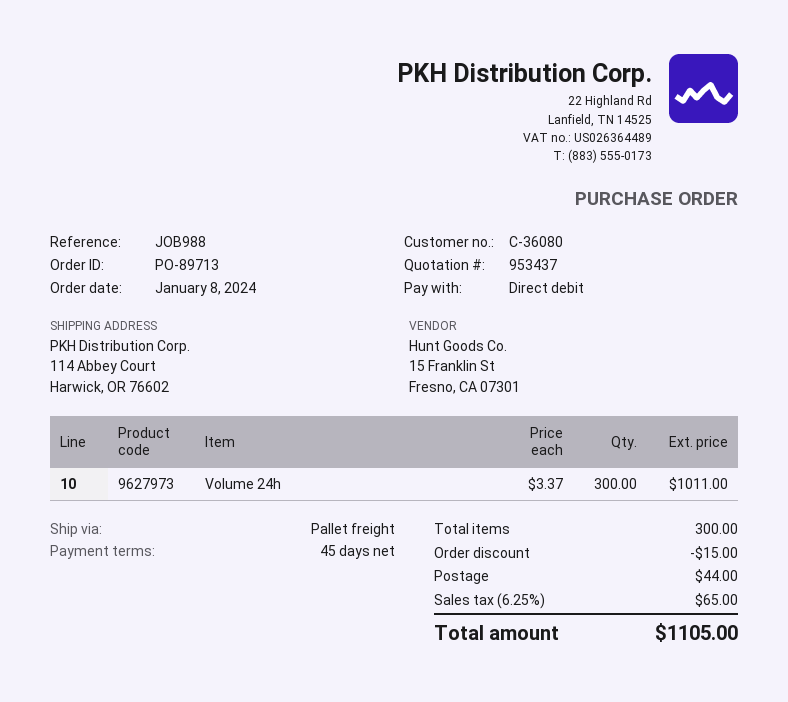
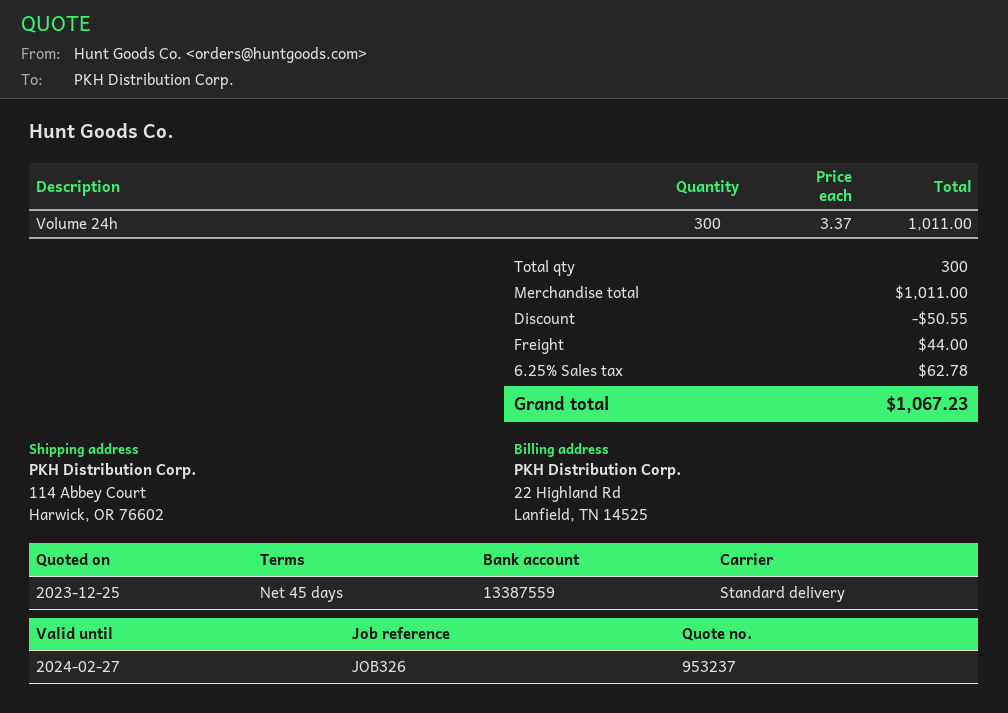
quote number: 953437 -> 953237
reference: JOB988 -> JOB326
shipping method: pallet freight -> standard
discount: 15.00 -> 50.55
tax: 6.25% = 65.00 -> 6.25% = 62.78
total: 1105.00 -> 1067.23

